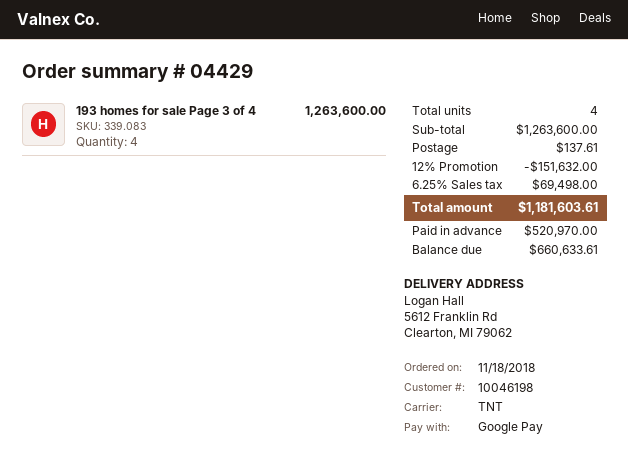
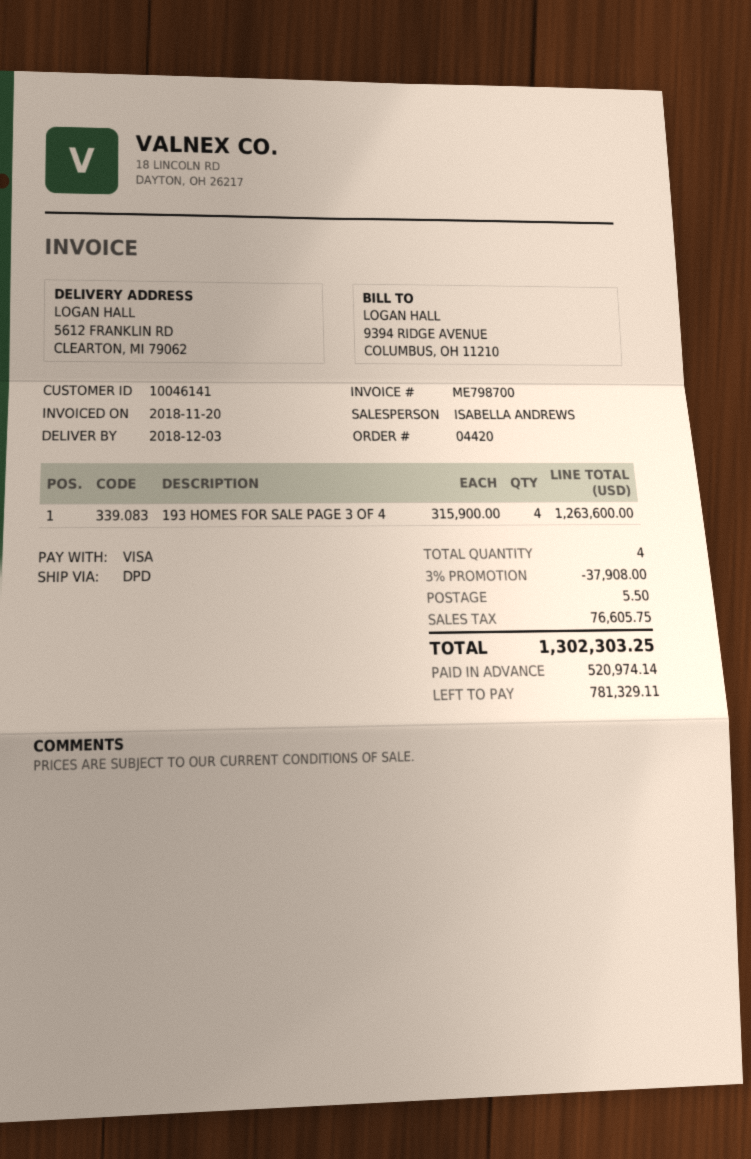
order number: 04429 -> 04420
customer number: 10046198 -> 10046141
payment method: Google Pay -> Visa
shipping method: TNT -> DPD
discount: 12% = 151632.00 -> 3% = 37908.00
shipping: 137.61 -> 5.50
tax: 69498.00 -> 76605.75
total: 1181603.61 -> 1302303.25
deposit: 520970.00 -> 520974.14
balance: 660633.61 -> 781329.11

